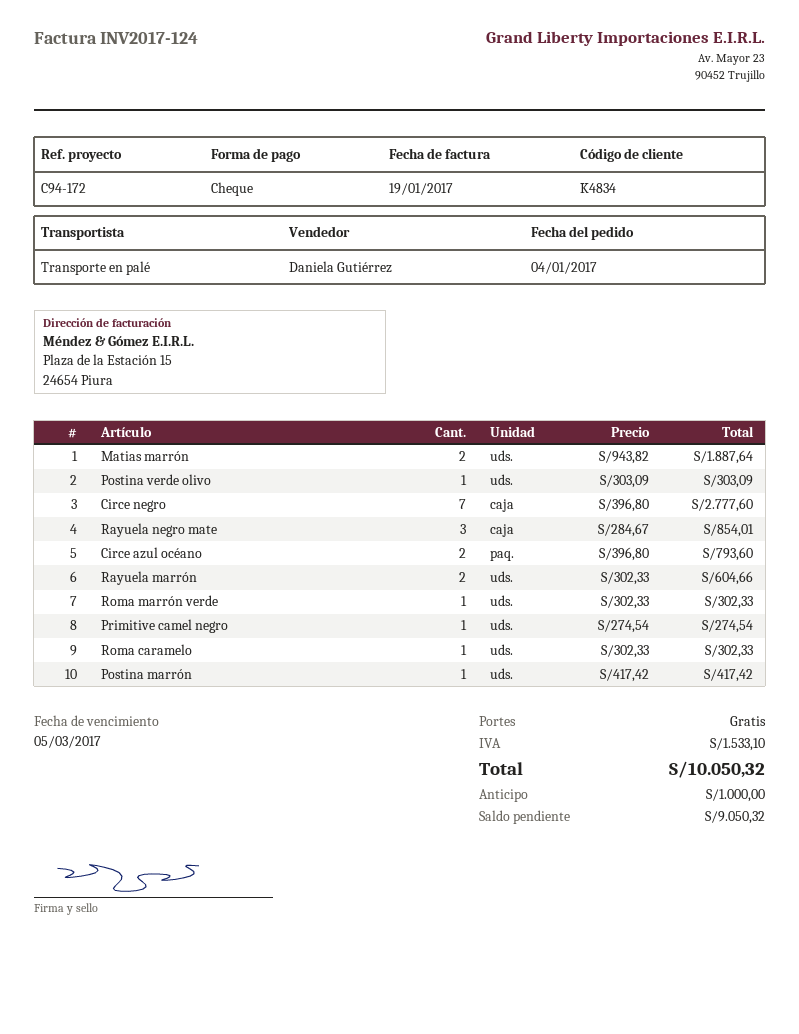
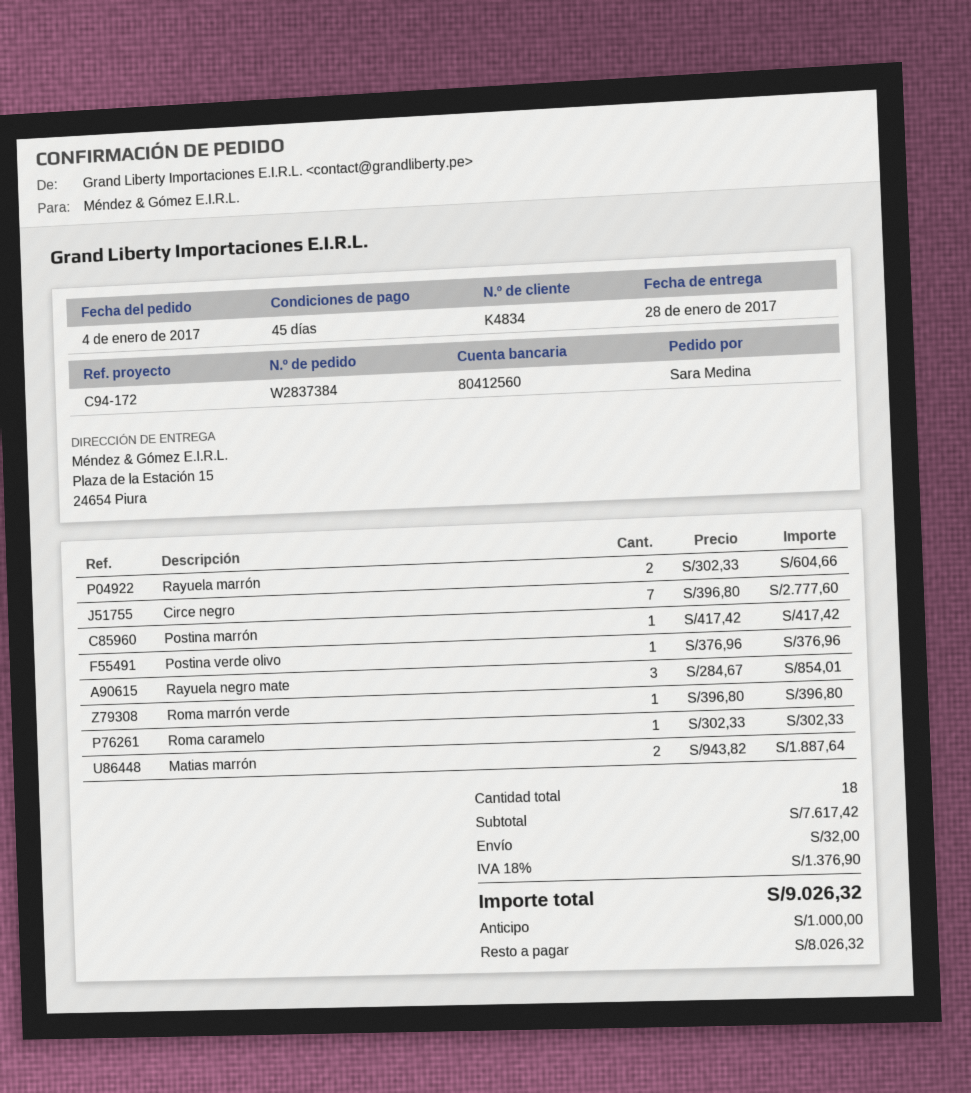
Postina verde olivo: 1 x 303.09 = 303.09 -> 1 x 376.96 = 376.96
Circe azul océano: 2 x 396.80 = 793.60 -> none
Roma marrón verde: 1 x 302.33 = 302.33 -> 1 x 396.80 = 396.80
Primitive camel negro: 1 x 274.54 = 274.54 -> none
shipping: 0.00 -> 32.00
tax: 1533.10 -> 1376.90
total: 10050.32 -> 9026.32
balance: 9050.32 -> 8026.32

